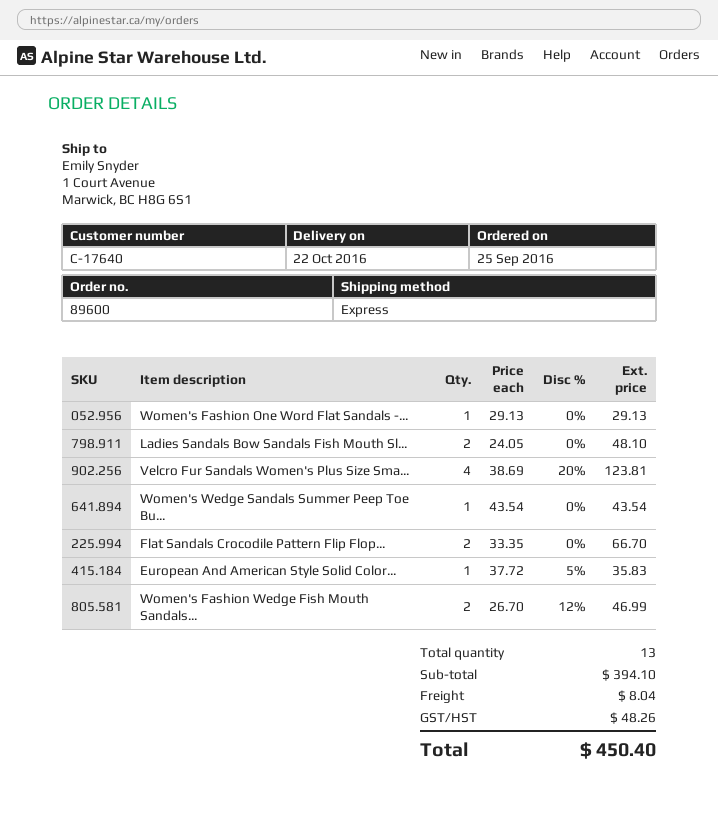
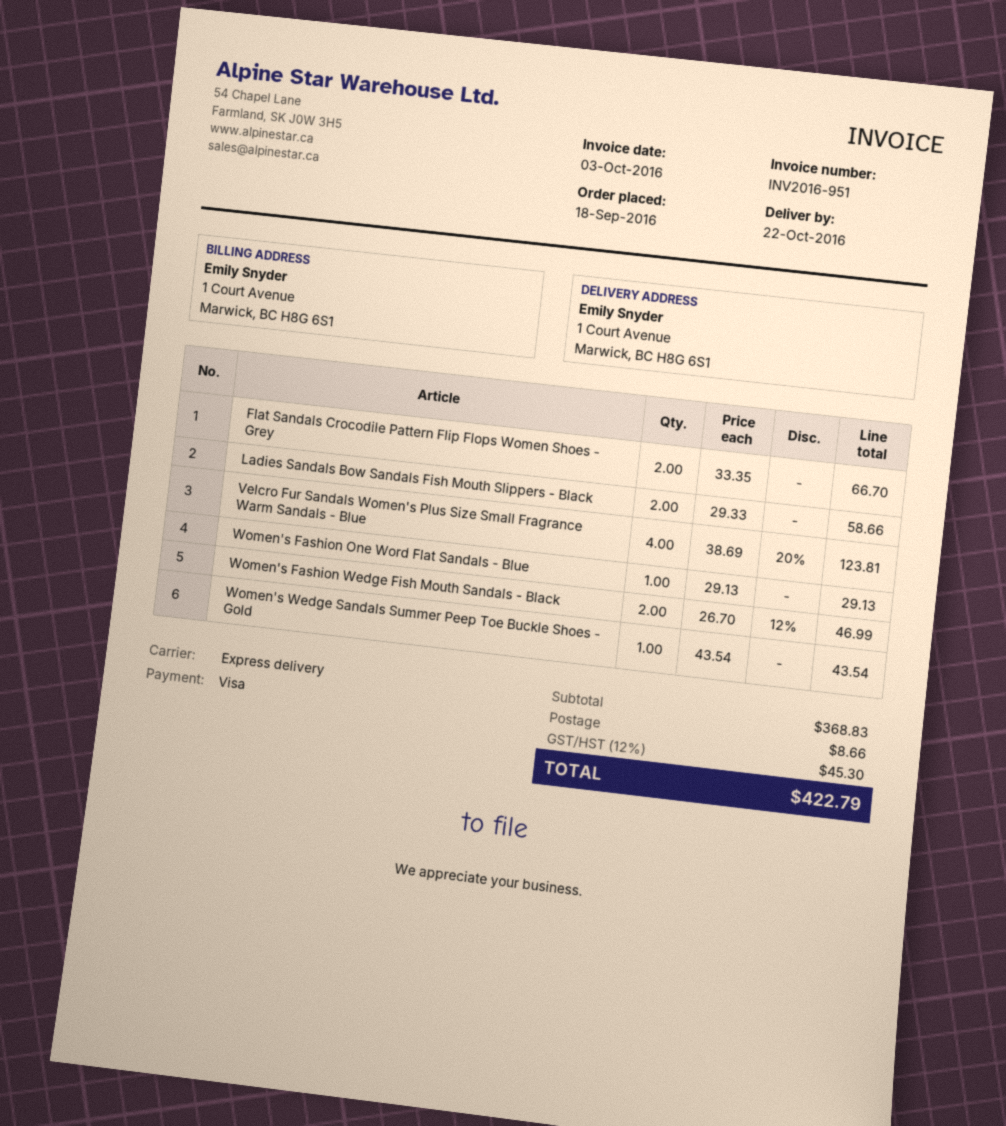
order date: 2016-09-25 -> 2016-09-18
Ladies Sandals Bow Sandals Fish Mouth Sl...: 2 x 24.05 = 48.10 -> 2 x 29.33 = 58.66
European And American Style Solid Color...: 1 x 37.72 - 5% = 35.83 -> none
subtotal: 394.10 -> 368.83
shipping: 8.04 -> 8.66
tax: 48.26 -> 45.30
total: 450.40 -> 422.79

